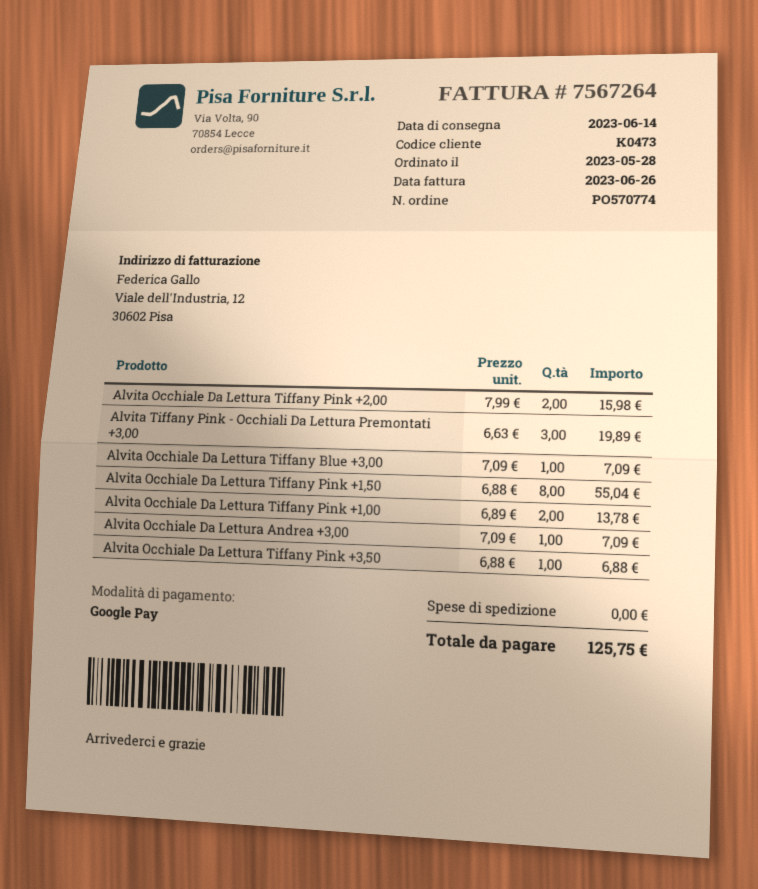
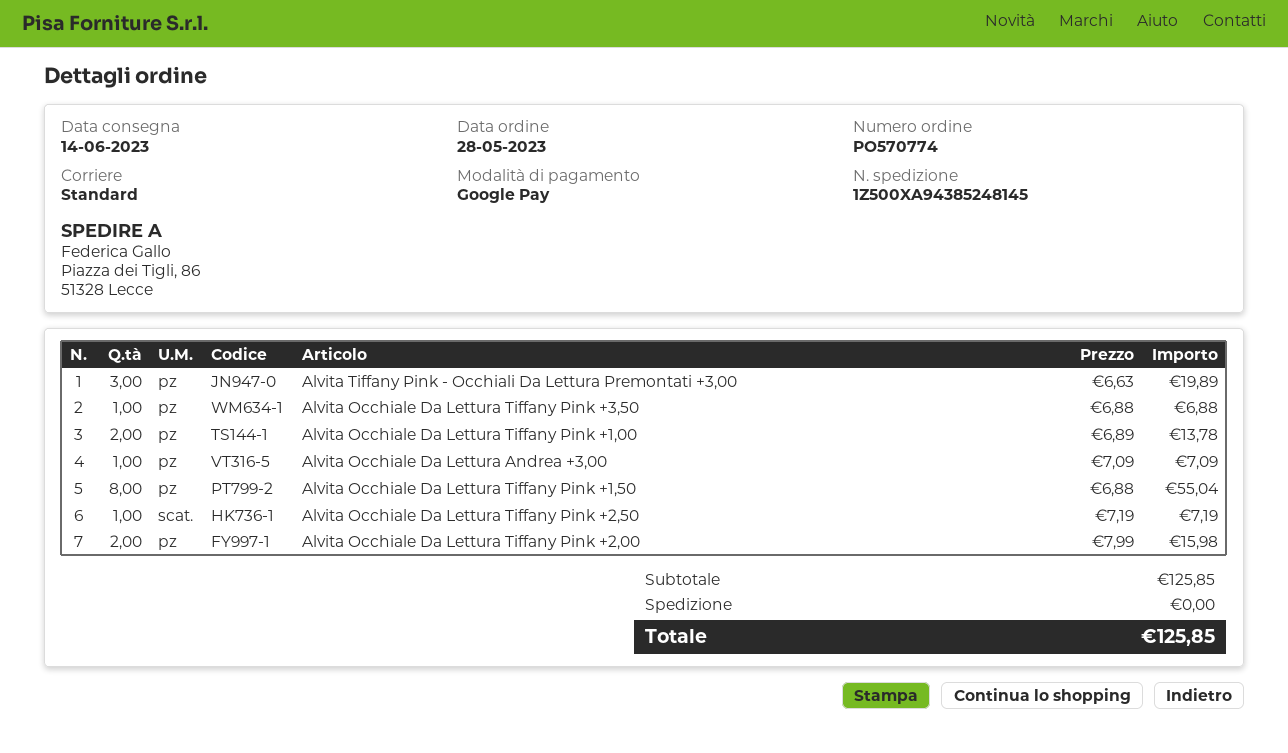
Alvita Occhiale Da Lettura Tiffany Blue +3,00: 1 x 7.09 = 7.09 -> none
Alvita Occhiale Da Lettura Tiffany Pink +2,50: none -> 1 x 7.19 = 7.19
total: 125.75 -> 125.85

